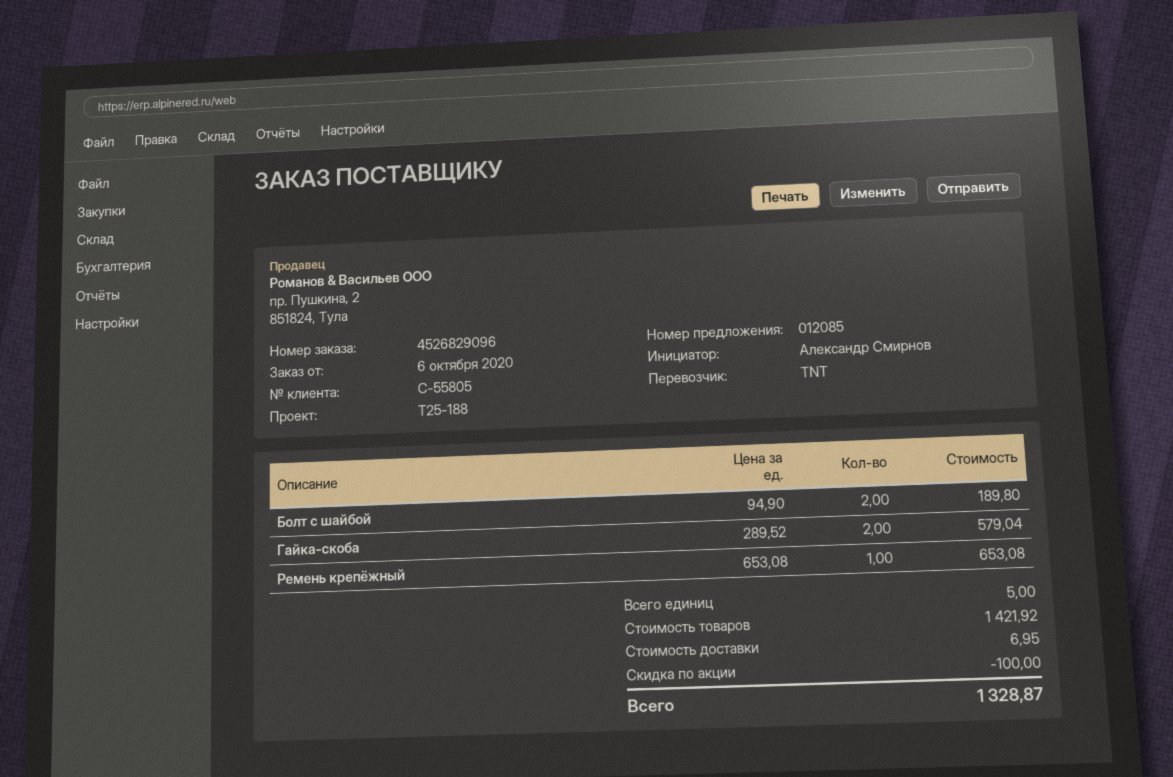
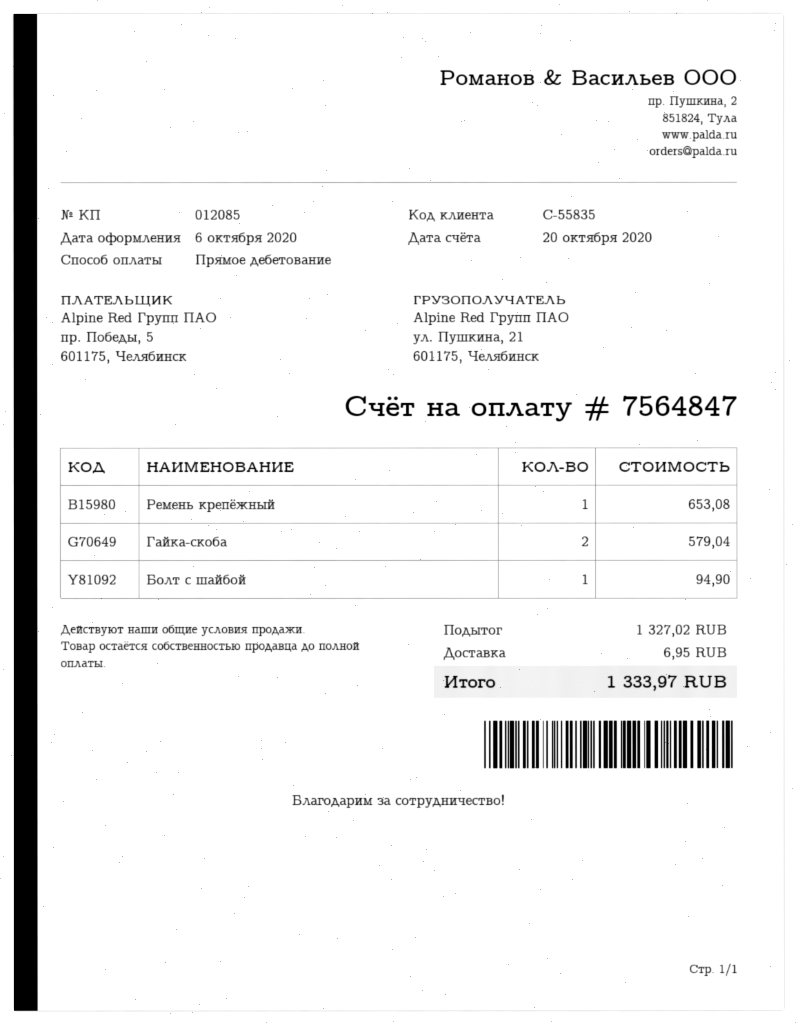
customer number: C-55805 -> C-55835
Болт с шайбой: 2 for 189.80 -> 1 for 94.90
subtotal: 1421.92 -> 1327.02
discount: 100.00 -> none
total: 1328.87 -> 1333.97

